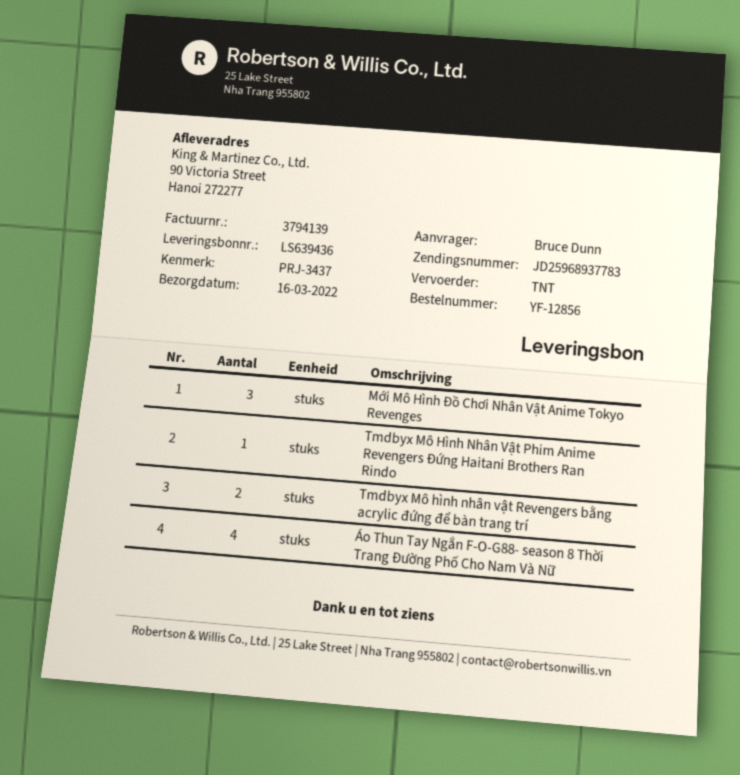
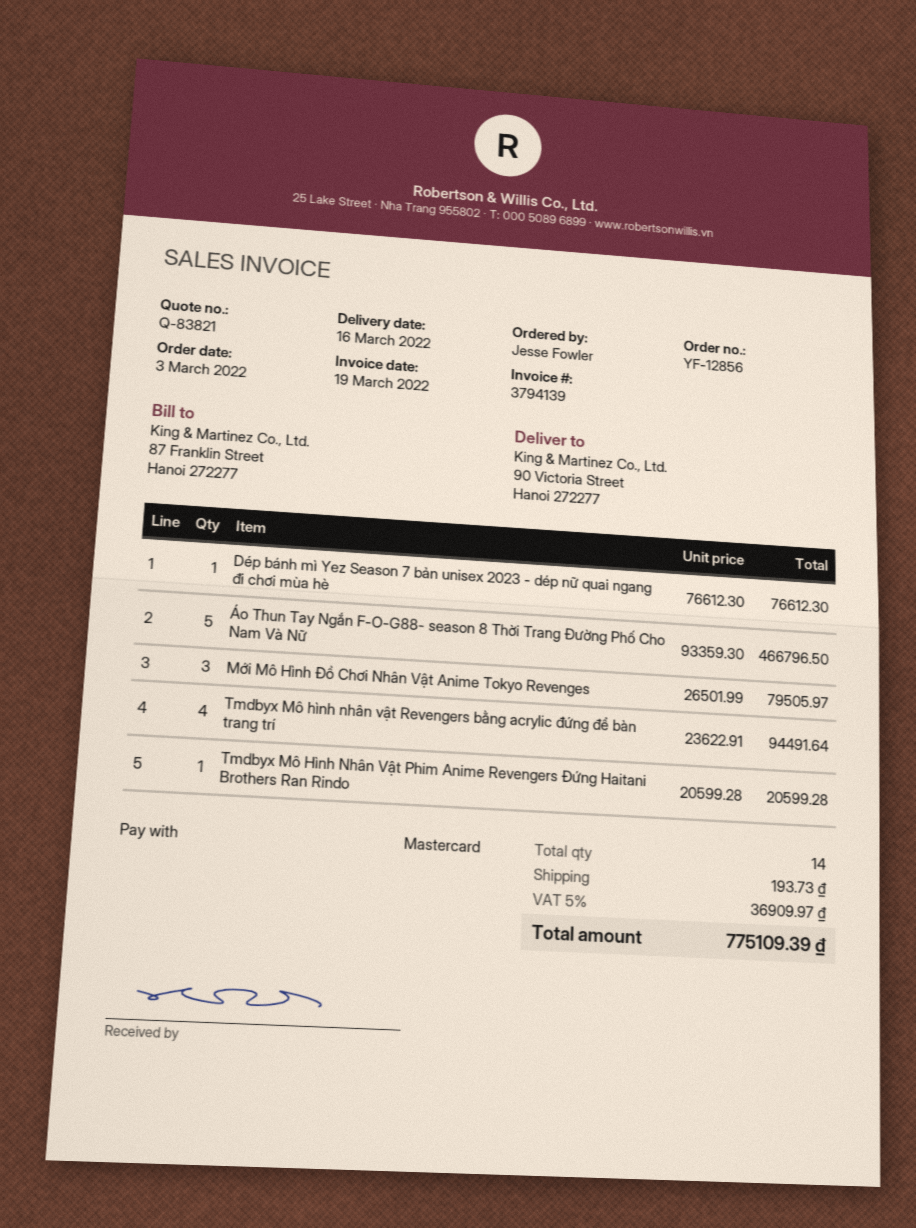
ordered by: Bruce Dunn -> Jesse Fowler
Tmdbyx Mô hình nhân vật Revengers bằng acrylic đứng để bàn trang trí: 2 -> 4
Áo Thun Tay Ngắn F-O-G88- season 8 Thời Trang Đường Phố Cho Nam Và Nữ: 4 -> 5
Dép bánh mì Yez Season 7 bản unisex 2023 - dép nữ quai ngang đi chơi mùa hè: none -> 1

